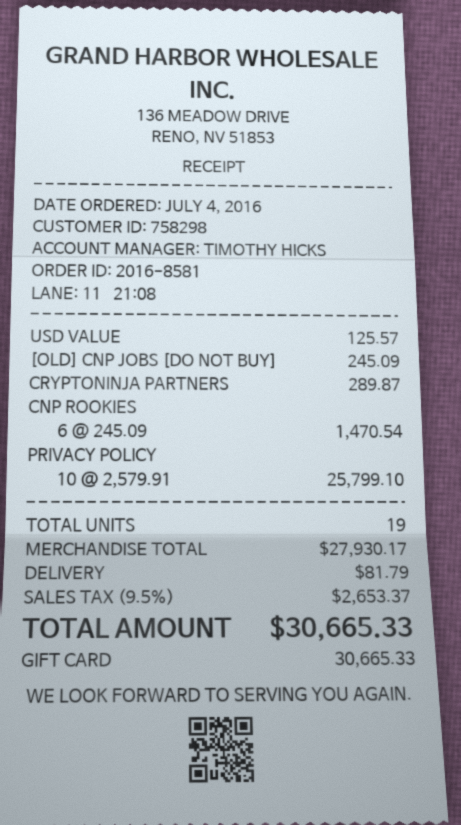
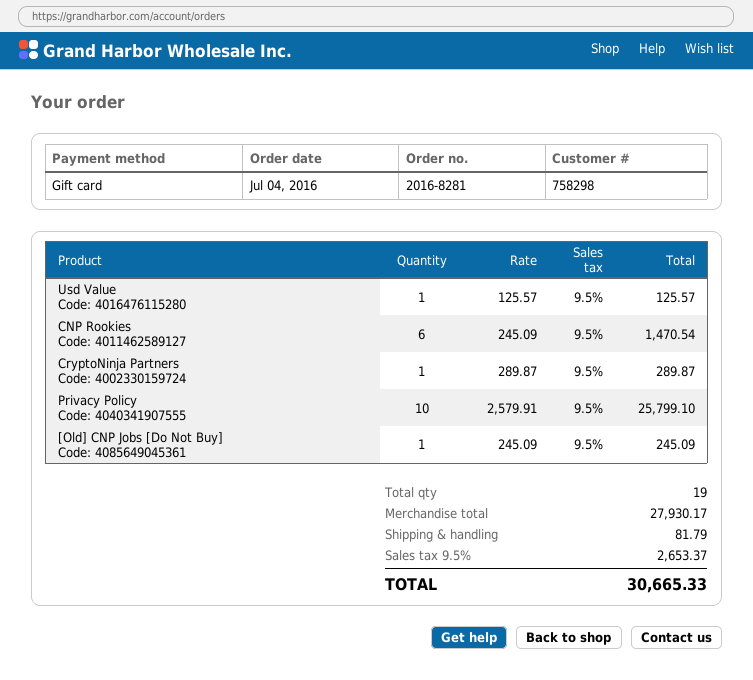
order number: 2016-8581 -> 2016-8281

